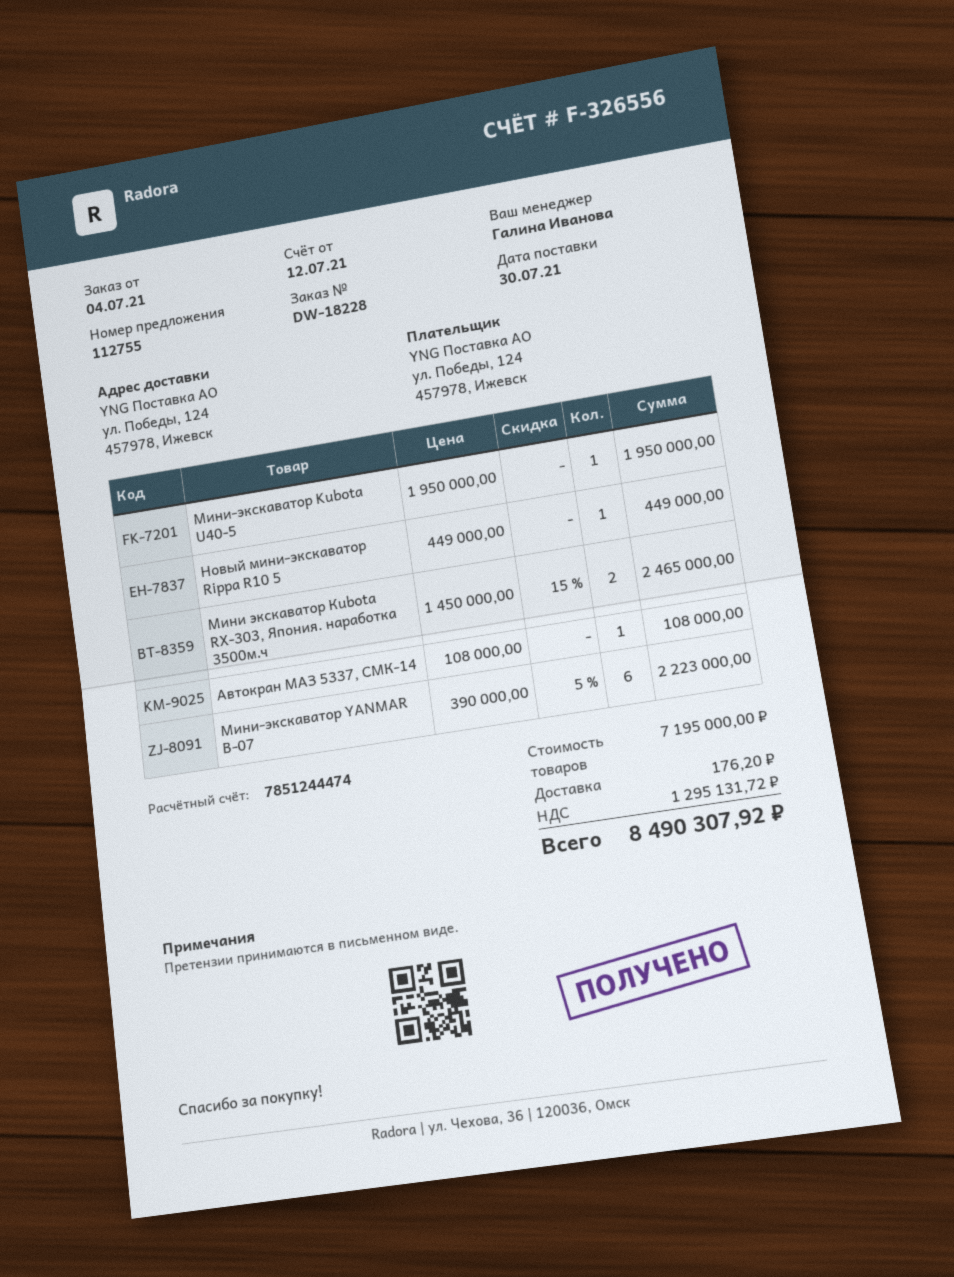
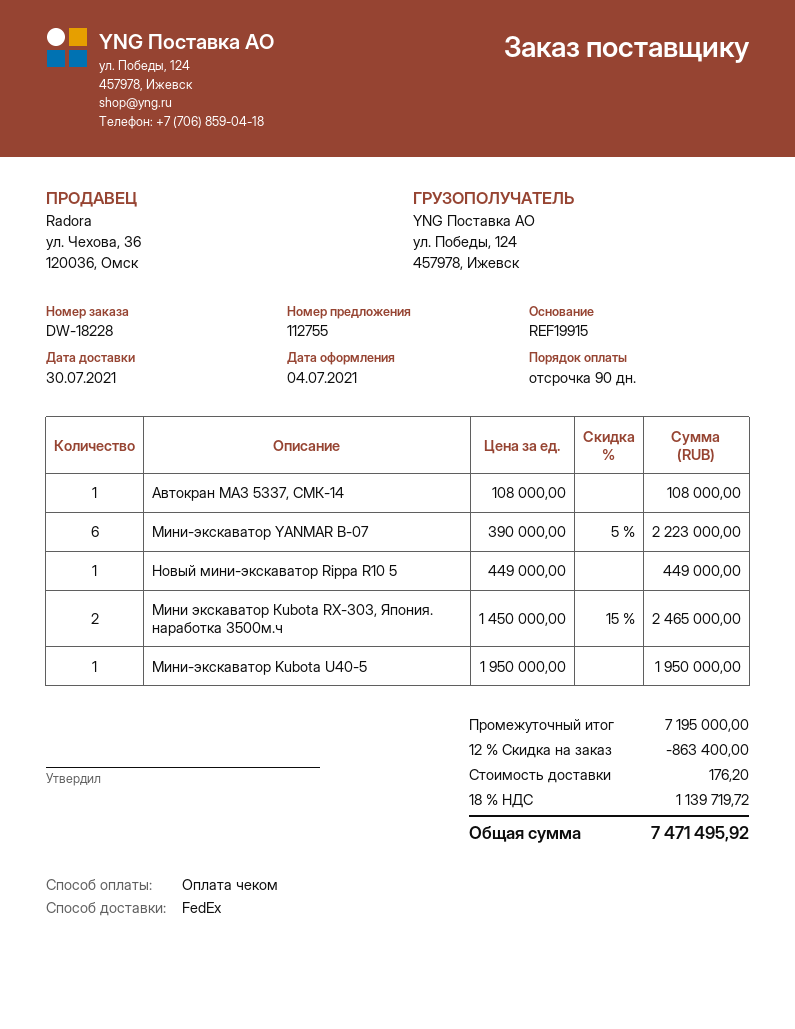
discount: none -> 12% = 863400.00
tax: 1295131.72 -> 1139719.72
total: 8490307.92 -> 7471495.92

